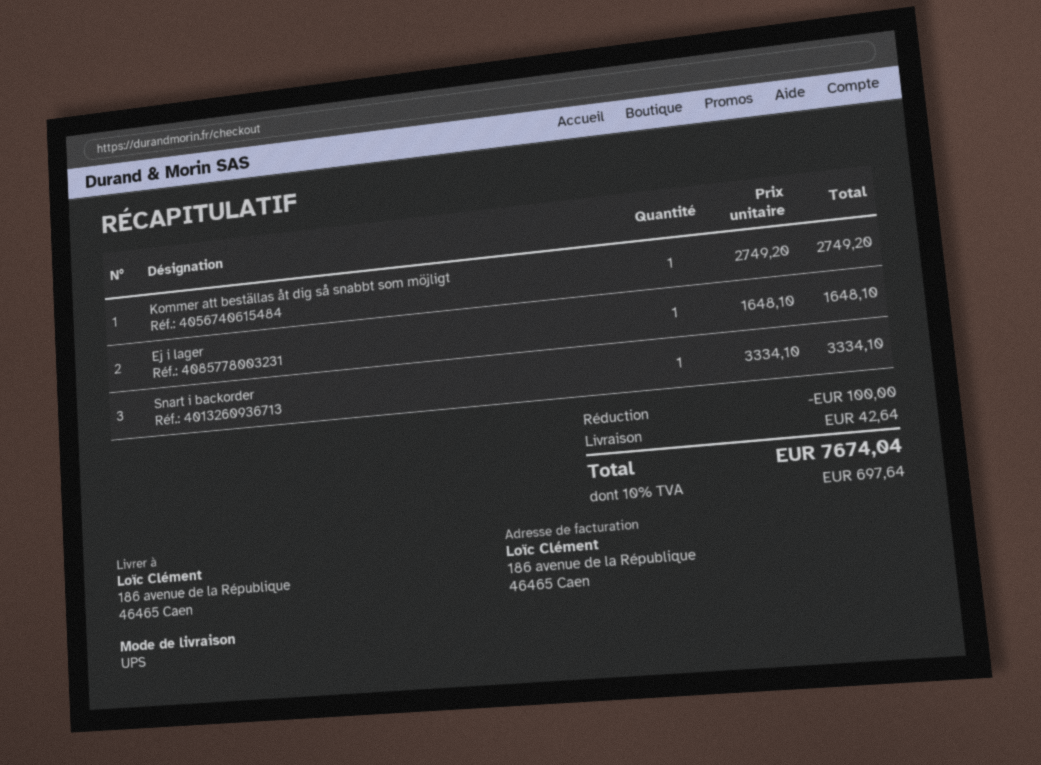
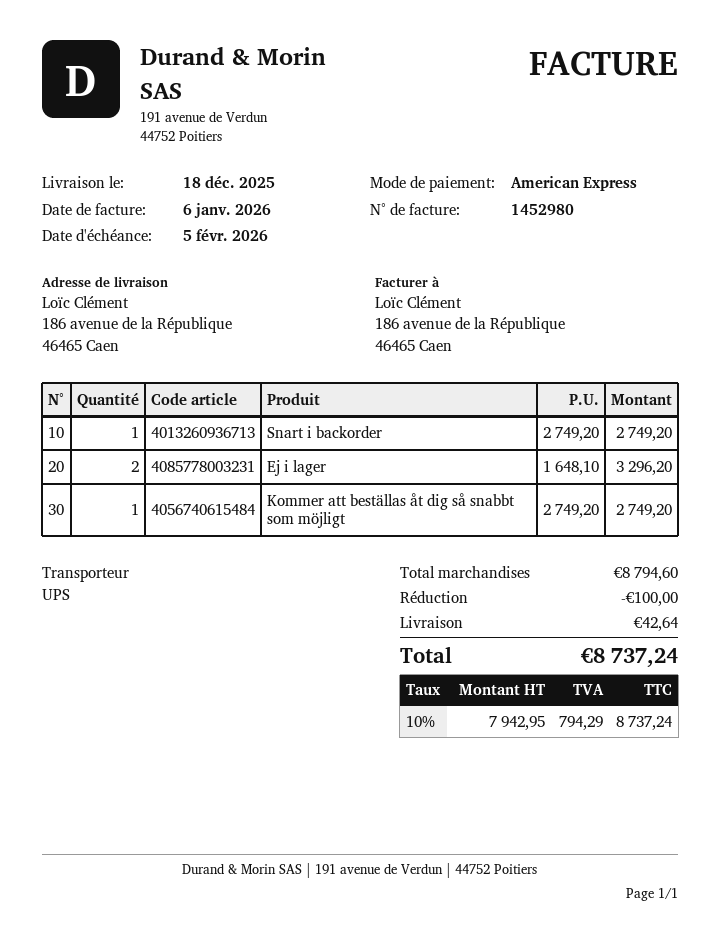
Ej i lager: 1 x 1648.10 = 1648.10 -> 2 x 1648.10 = 3296.20
Snart i backorder: 1 x 3334.10 = 3334.10 -> 1 x 2749.20 = 2749.20
tax: 10% = 697.64 -> 10% = 794.29
total: 7674.04 -> 8737.24

